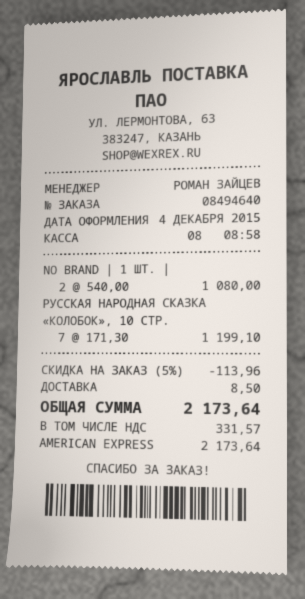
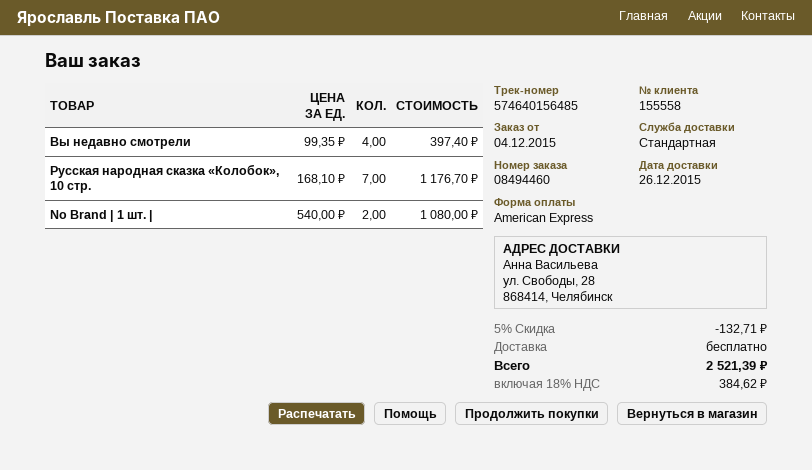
order number: 08494640 -> 08494460
РУССКАЯ НАРОДНАЯ СКАЗКА «КОЛОБОК», 10 СТР.: 7 x 171.30 = 1199.10 -> 7 x 168.10 = 1176.70
Вы недавно смотрели: none -> 4 x 99.35 = 397.40
discount: 5% = 113.96 -> 5% = 132.71
shipping: 8.50 -> 0.00
tax: 331.57 -> 384.62
total: 2173.64 -> 2521.39

